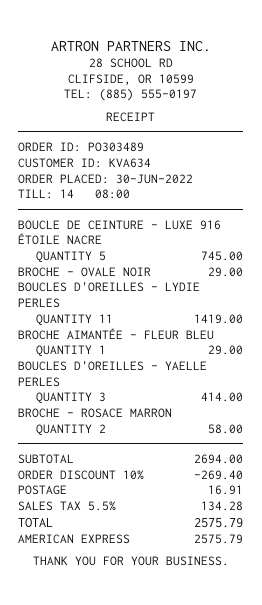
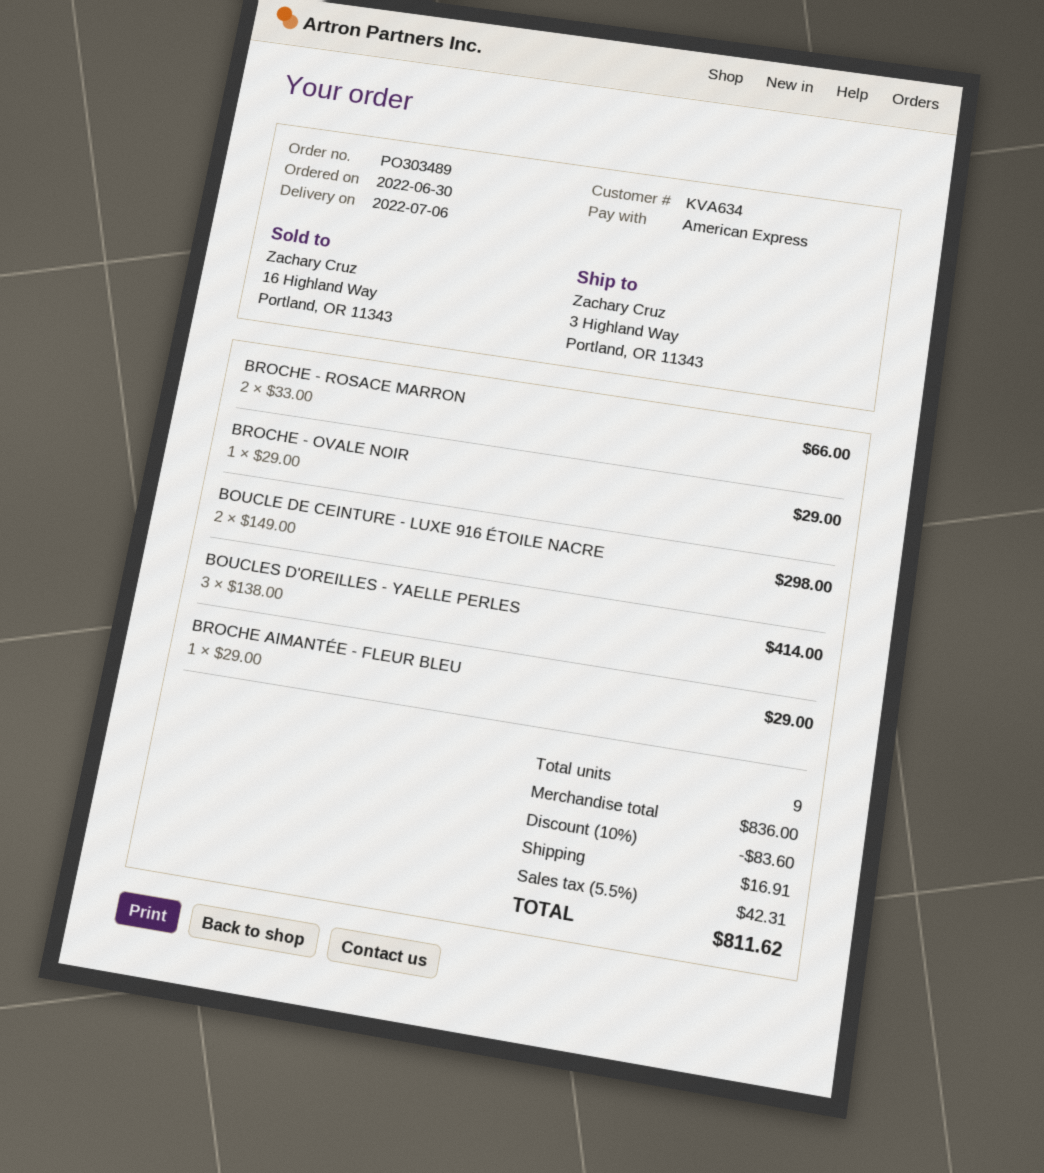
BOUCLE DE CEINTURE - LUXE 916 ÉTOILE NACRE: 5 for 745.00 -> 2 for 298.00
BOUCLES D'OREILLES - LYDIE PERLES: 11 for 1419.00 -> none
BROCHE - ROSACE MARRON: 2 for 58.00 -> 2 for 66.00
subtotal: 2694.00 -> 836.00
discount: 10% = 269.40 -> 10% = 83.60
tax: 5.5% = 134.28 -> 5.5% = 42.31
total: 2575.79 -> 811.62

